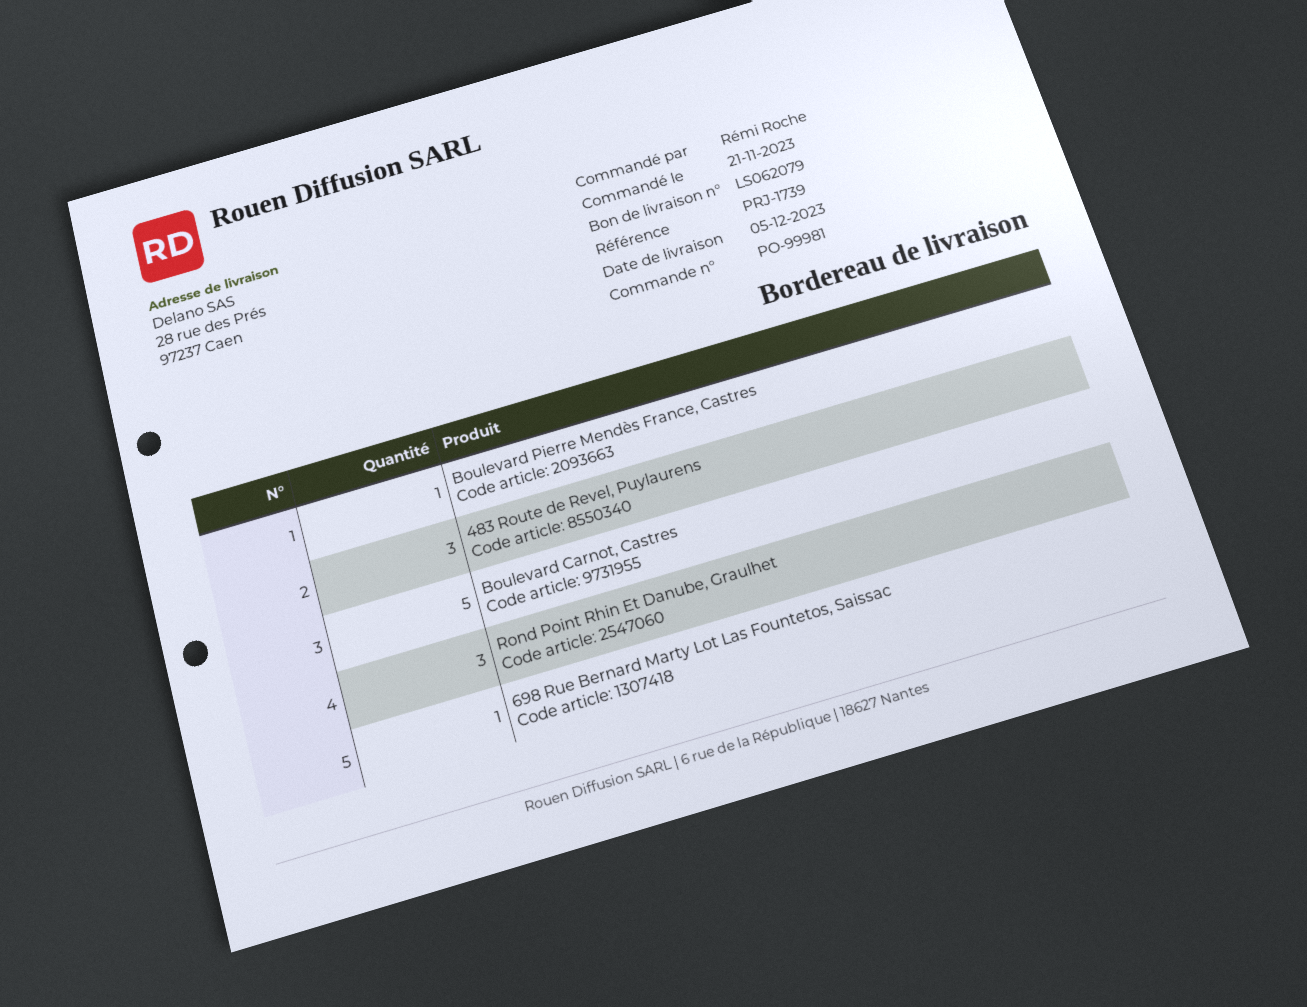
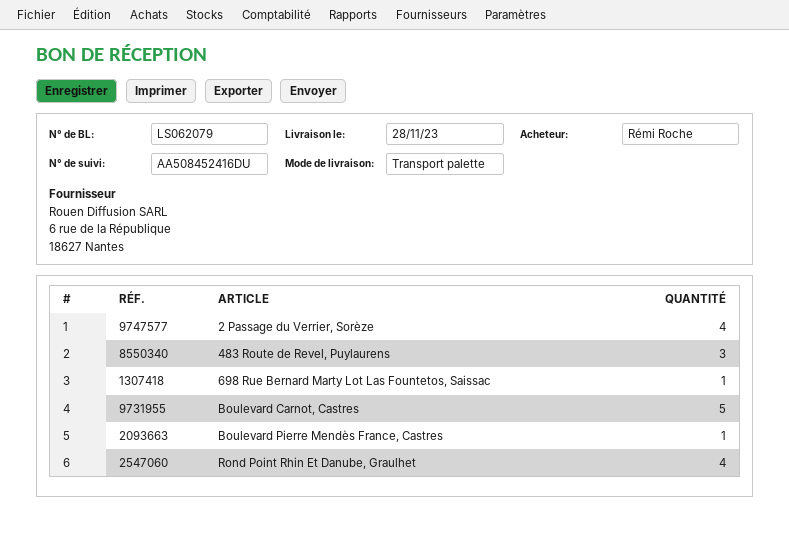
delivery date: 2023-12-05 -> 2023-11-28
Rond Point Rhin Et Danube, Graulhet: 3 -> 4
2 Passage du Verrier, Sorèze: none -> 4

